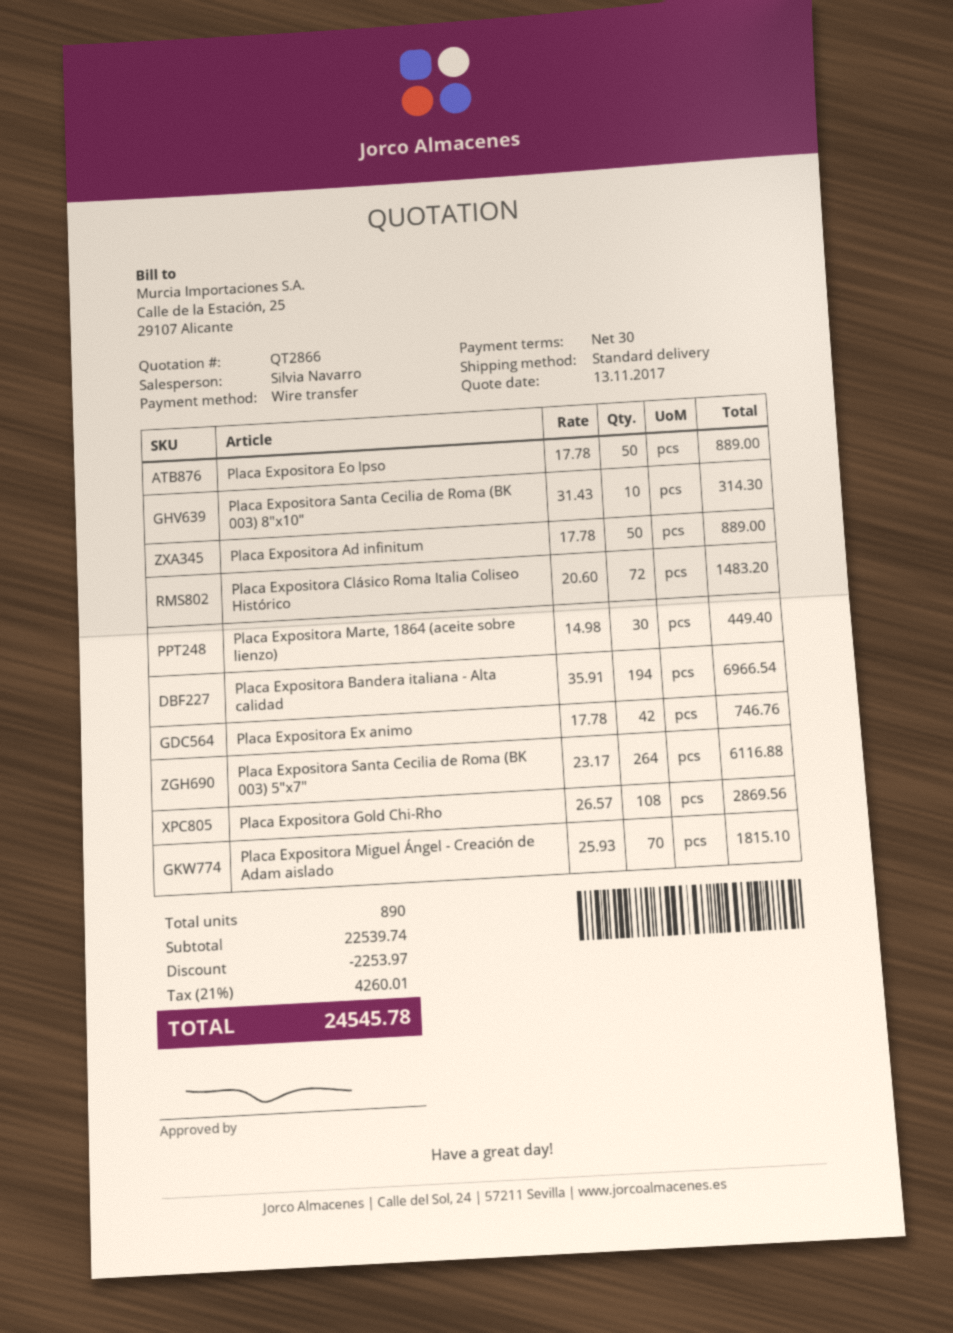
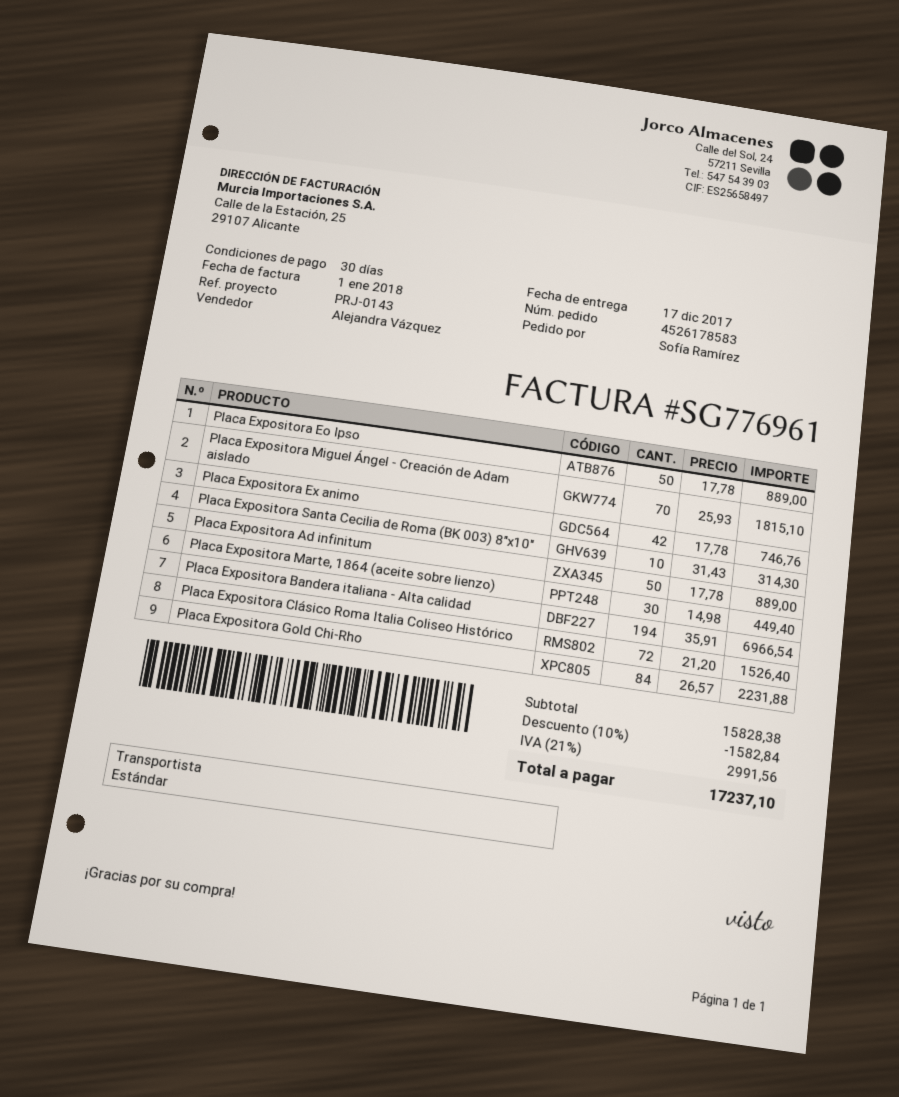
sales rep: Silvia Navarro -> Alejandra Vázquez
Placa Expositora Clásico Roma Italia Coliseo Histórico: 72 x 20.60 = 1483.20 -> 72 x 21.20 = 1526.40
Placa Expositora Santa Cecilia de Roma (BK 003) 5"x7": 264 x 23.17 = 6116.88 -> none
Placa Expositora Gold Chi-Rho: 108 x 26.57 = 2869.56 -> 84 x 26.57 = 2231.88
subtotal: 22539.74 -> 15828.38
discount: 2253.97 -> 1582.84
tax: 21% = 4260.01 -> 21% = 2991.56
total: 24545.78 -> 17237.10

